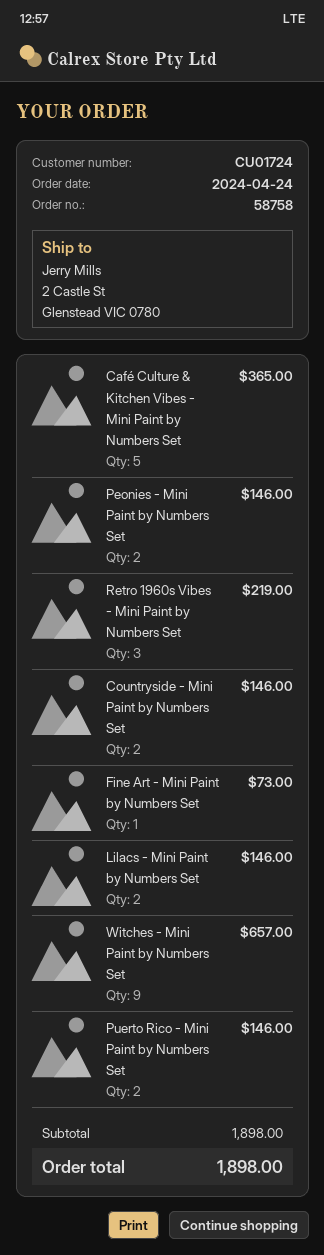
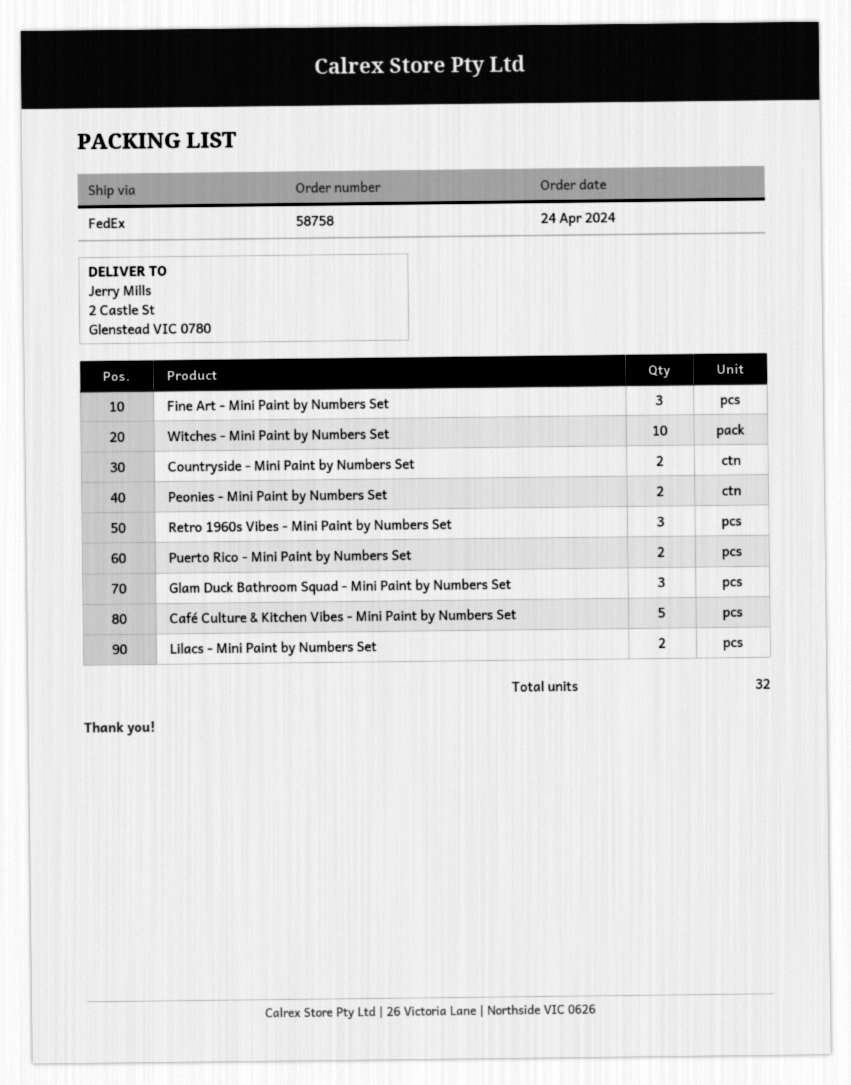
Fine Art - Mini Paint by Numbers Set: 1 -> 3
Witches - Mini Paint by Numbers Set: 9 -> 10
Glam Duck Bathroom Squad - Mini Paint by Numbers Set: none -> 3

